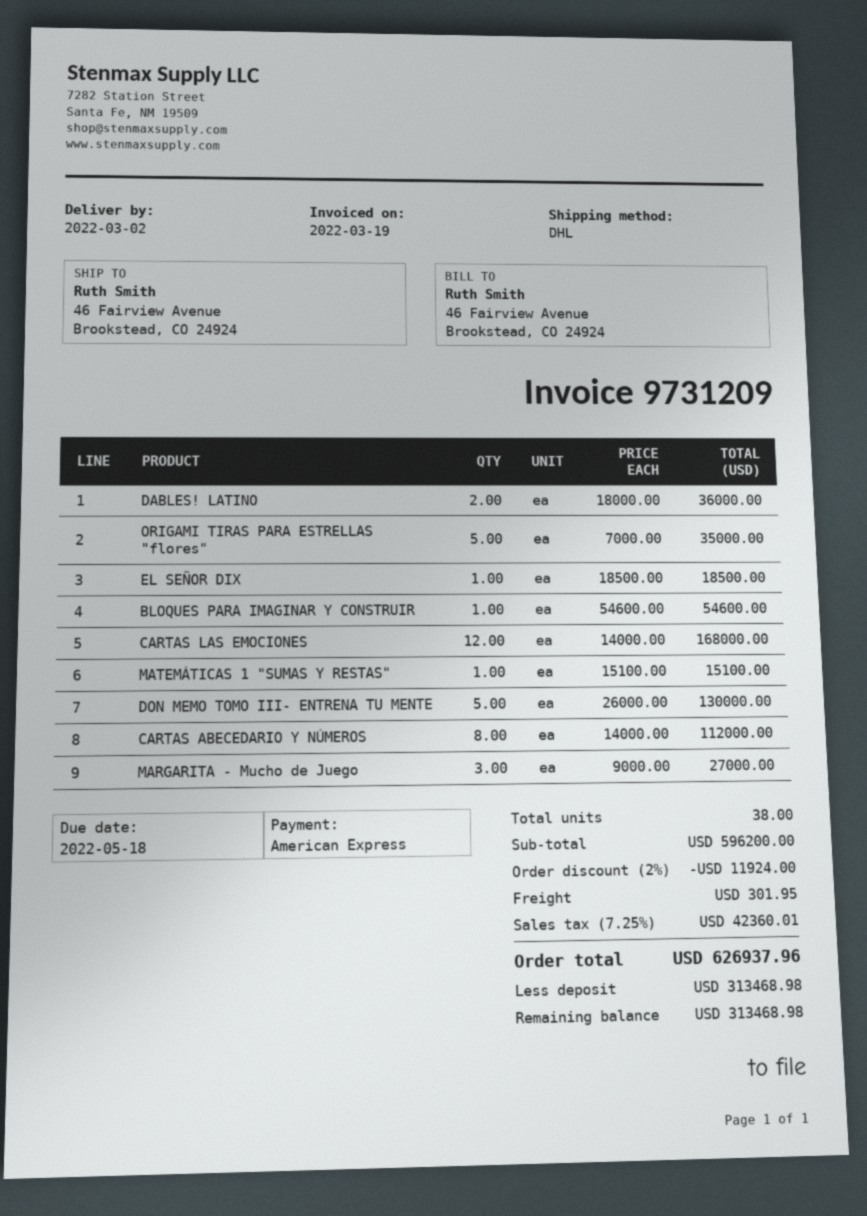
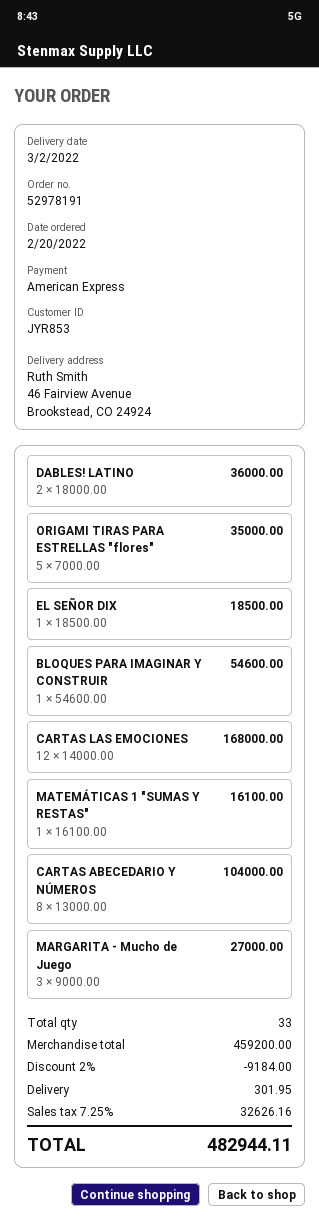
MATEMÁTICAS 1 "SUMAS Y RESTAS": 1 x 15100.00 = 15100.00 -> 1 x 16100.00 = 16100.00
DON MEMO TOMO III- ENTRENA TU MENTE: 5 x 26000.00 = 130000.00 -> none
CARTAS ABECEDARIO Y NÚMEROS: 8 x 14000.00 = 112000.00 -> 8 x 13000.00 = 104000.00
total quantity: 38 -> 33
subtotal: 596200.00 -> 459200.00
discount: 2% = 11924.00 -> 2% = 9184.00
tax: 7.25% = 42360.01 -> 7.25% = 32626.16
total: 626937.96 -> 482944.11

